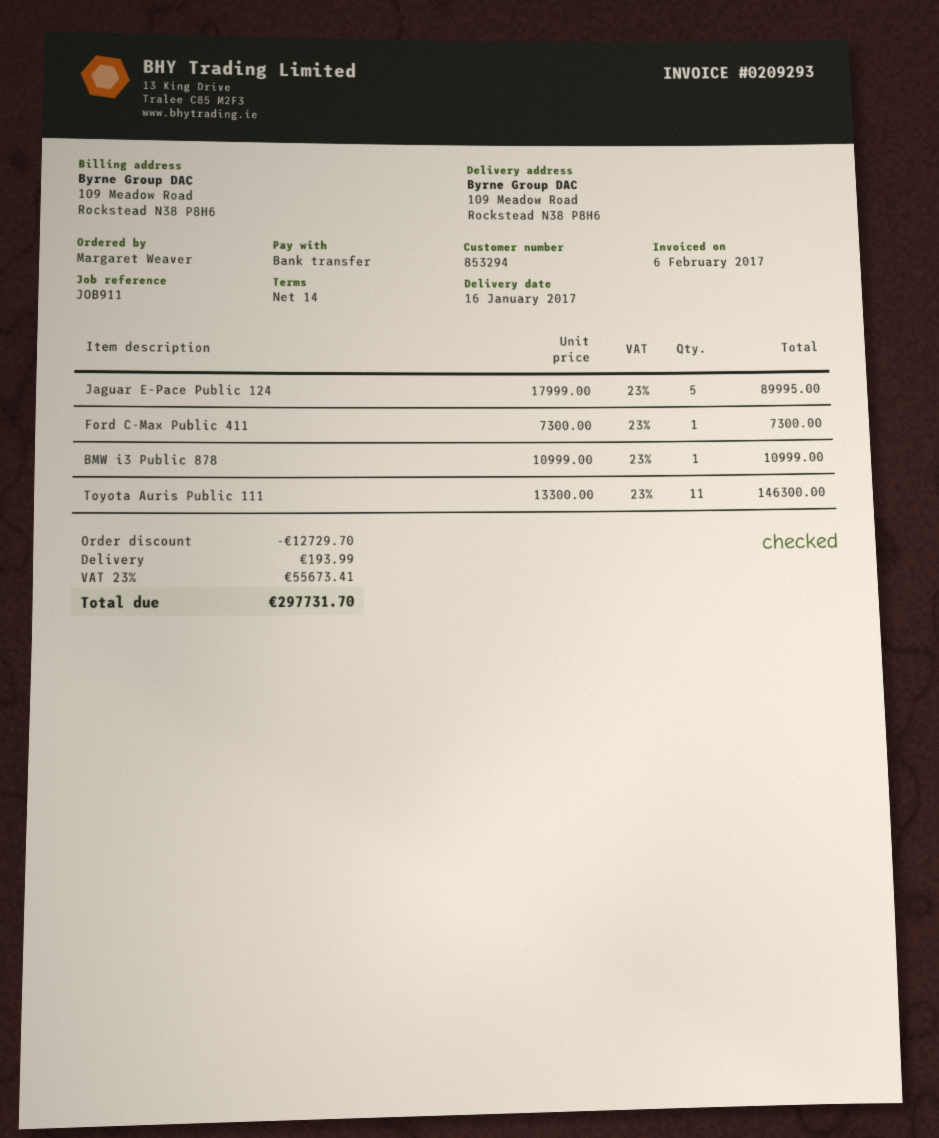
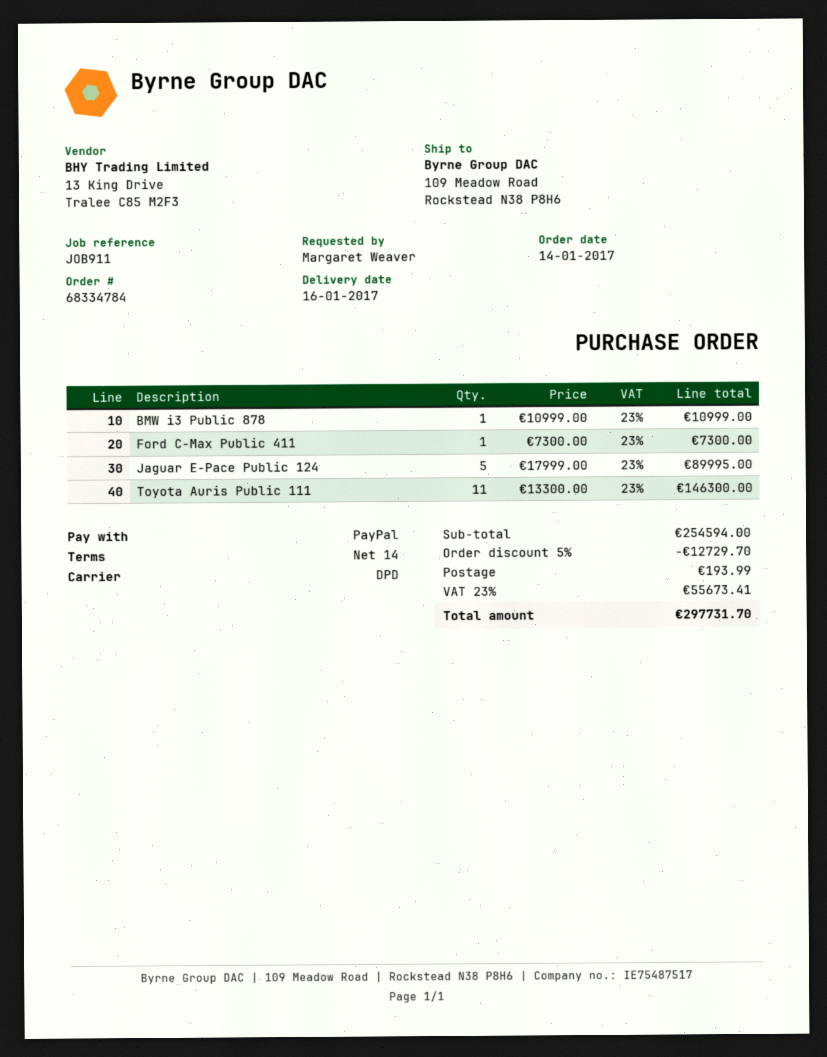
payment method: bank transfer -> PayPal

